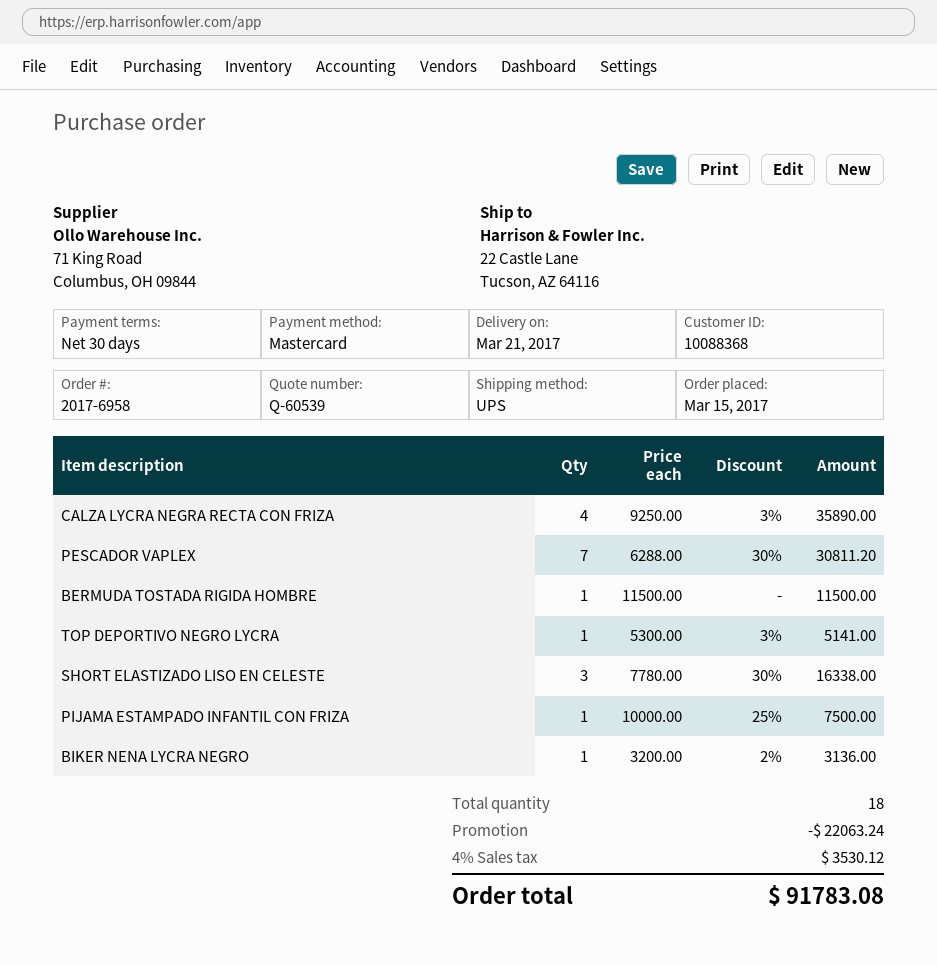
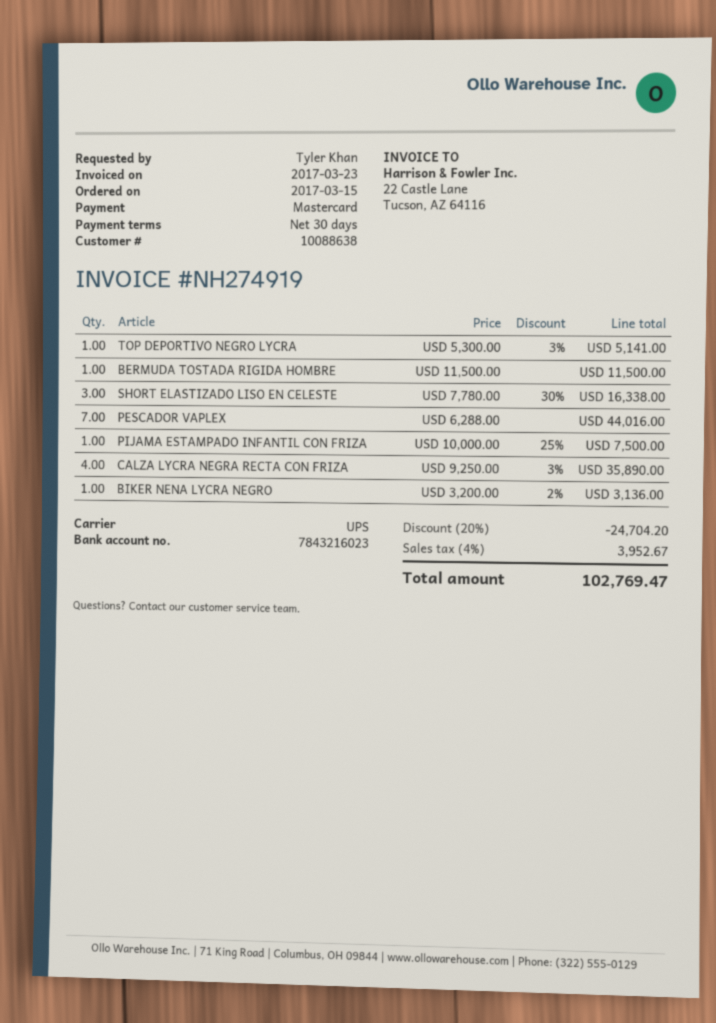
customer number: 10088368 -> 10088638
PESCADOR VAPLEX: 7 x 6288.00 - 30% = 30811.20 -> 7 x 6288.00 = 44016.00
discount: 22063.24 -> 24704.20
tax: 4% = 3530.12 -> 4% = 3952.67
total: 91783.08 -> 102769.47

